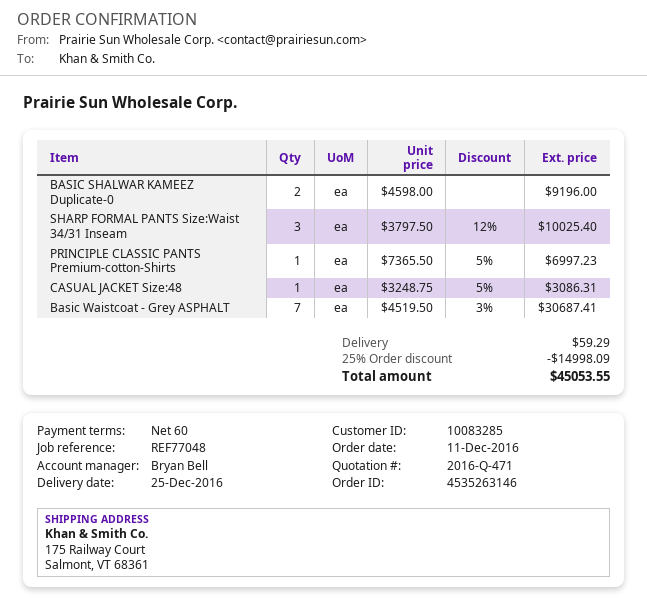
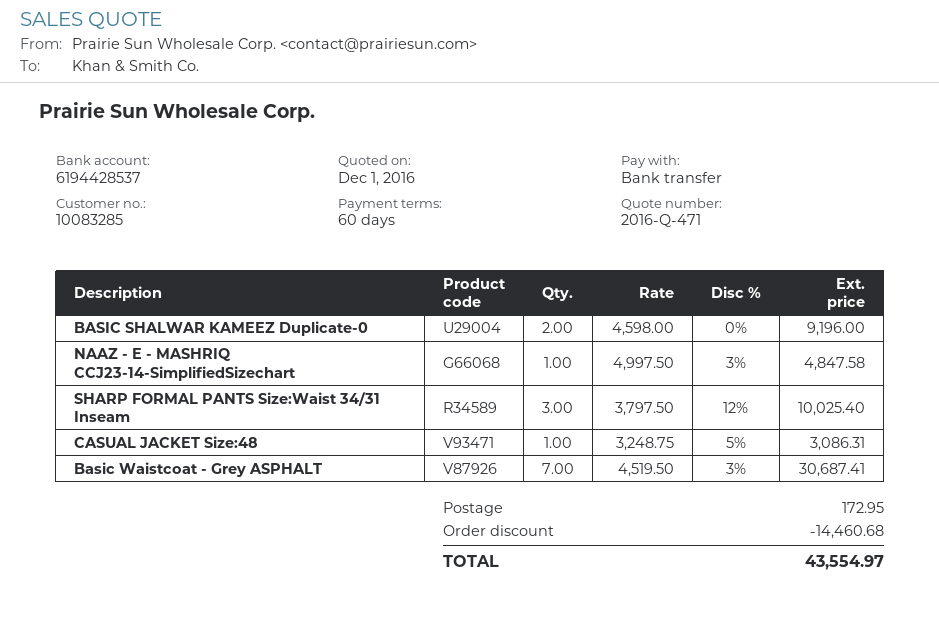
PRINCIPLE CLASSIC PANTS Premium-cotton-Shirts: 1 x 7365.50 - 5% = 6997.23 -> none
NAAZ - E - MASHRIQ CCJ23-14-SimplifiedSizechart: none -> 1 x 4997.50 - 3% = 4847.58
discount: 14998.09 -> 14460.68
shipping: 59.29 -> 172.95
total: 45053.55 -> 43554.97

